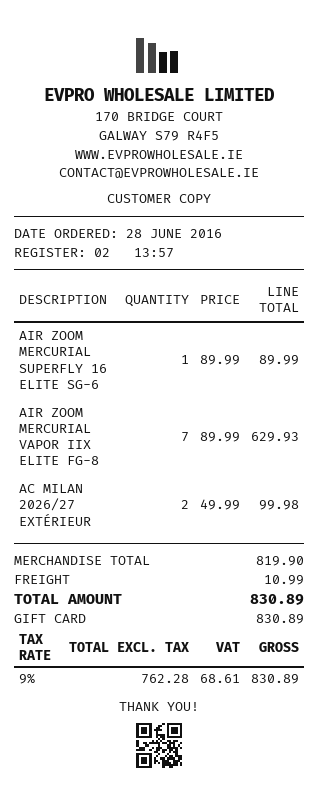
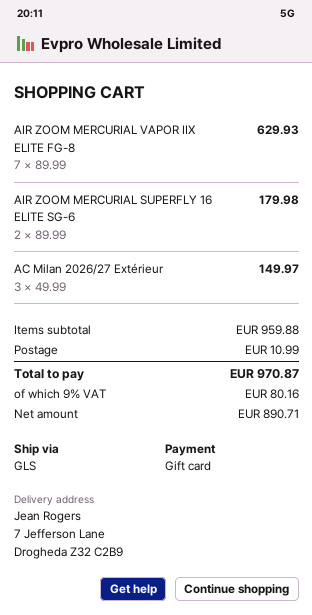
AIR ZOOM MERCURIAL SUPERFLY 16 ELITE SG-6: 1 x 89.99 = 89.99 -> 2 x 89.99 = 179.98
AC MILAN 2026/27 EXTÉRIEUR: 2 x 49.99 = 99.98 -> 3 x 49.99 = 149.97
subtotal: 819.90 -> 959.88
net: 762.28 -> 890.71
tax: 9% = 68.61 -> 9% = 80.16
total: 830.89 -> 970.87

